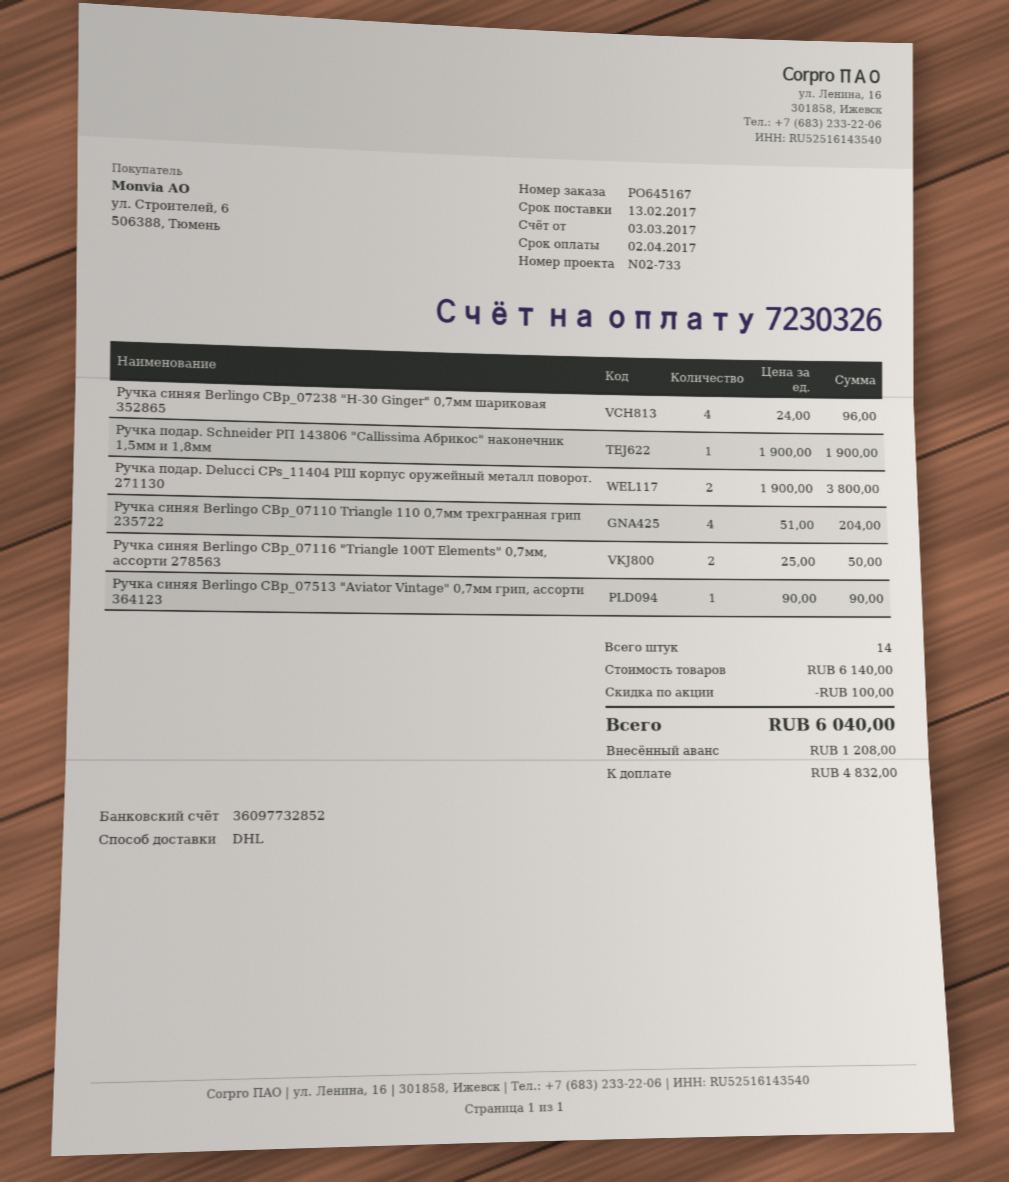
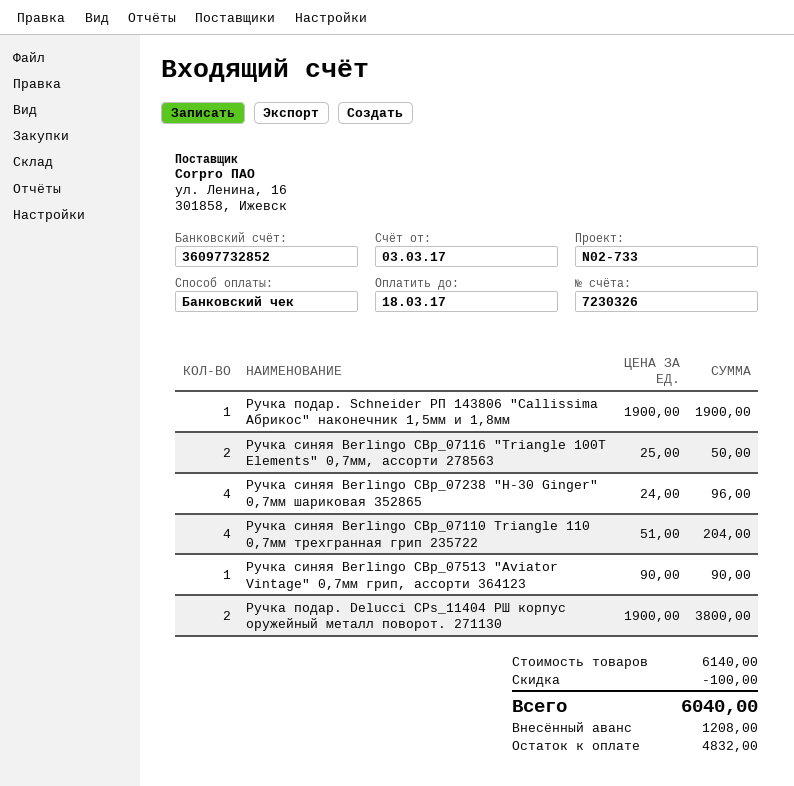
due date: 2017-04-02 -> 2017-03-18

